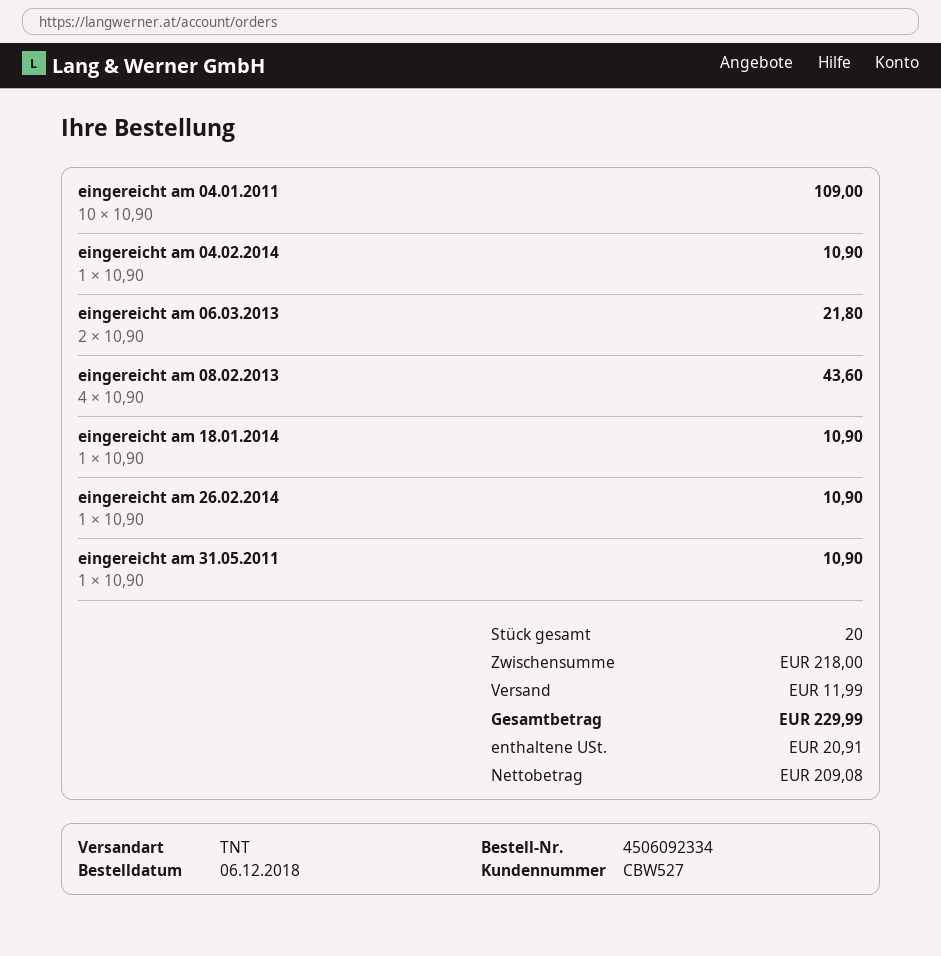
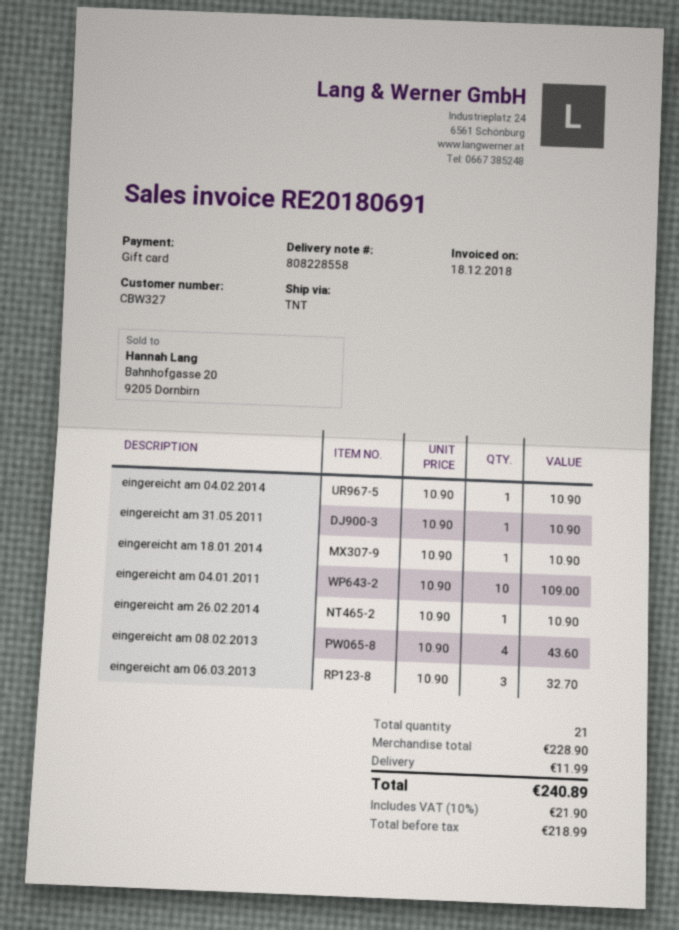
customer number: CBW527 -> CBW327
eingereicht am 06.03.2013: 2 x 10.90 = 21.80 -> 3 x 10.90 = 32.70
total quantity: 20 -> 21
subtotal: 218.00 -> 228.90
net: 209.08 -> 218.99
tax: 20.91 -> 21.90
total: 229.99 -> 240.89

